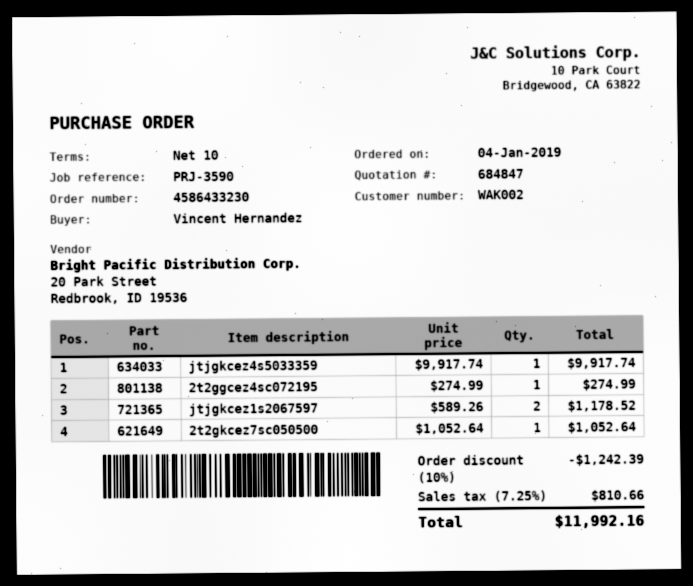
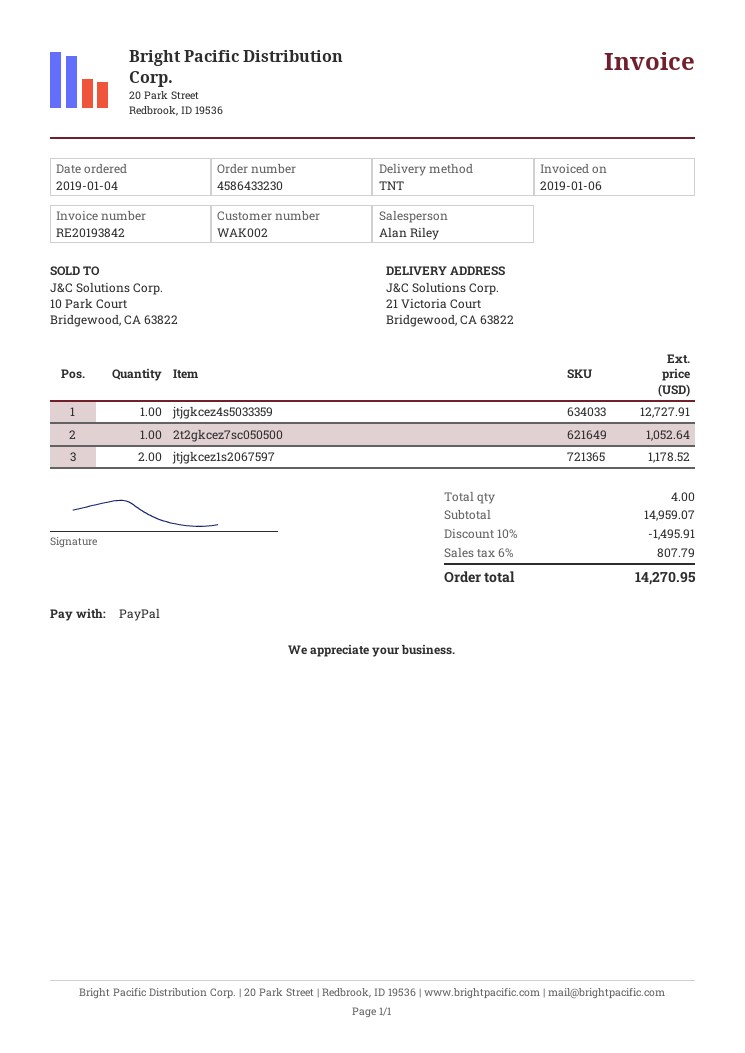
jtjgkcez4s5033359: 1 for 9917.74 -> 1 for 12727.91
2t2ggcez4sc072195: 1 for 274.99 -> none
discount: 10% = 1242.39 -> 10% = 1495.91
tax: 7.25% = 810.66 -> 6% = 807.79
total: 11992.16 -> 14270.95

